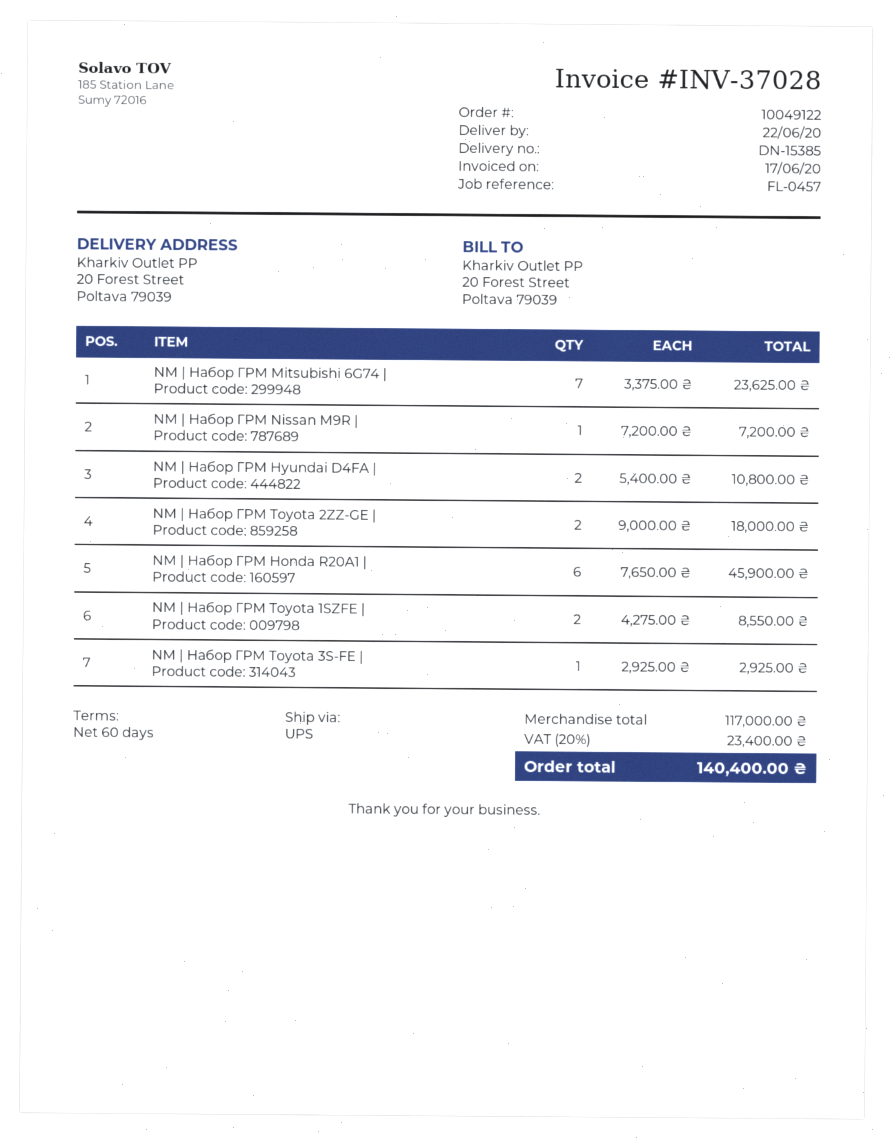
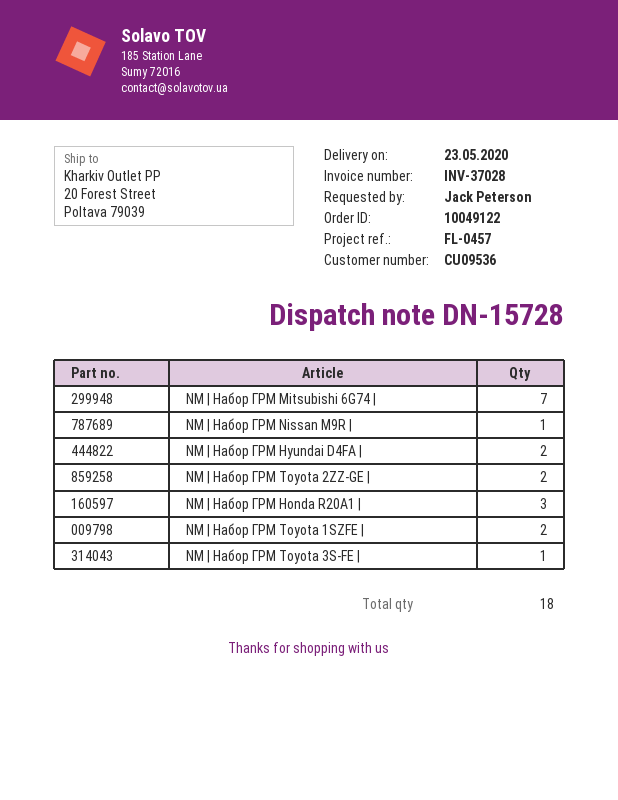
delivery note number: DN-15385 -> DN-15728
delivery date: 2020-06-22 -> 2020-05-23
NM | Набор ГРМ Honda R20A1 |: 6 -> 3

